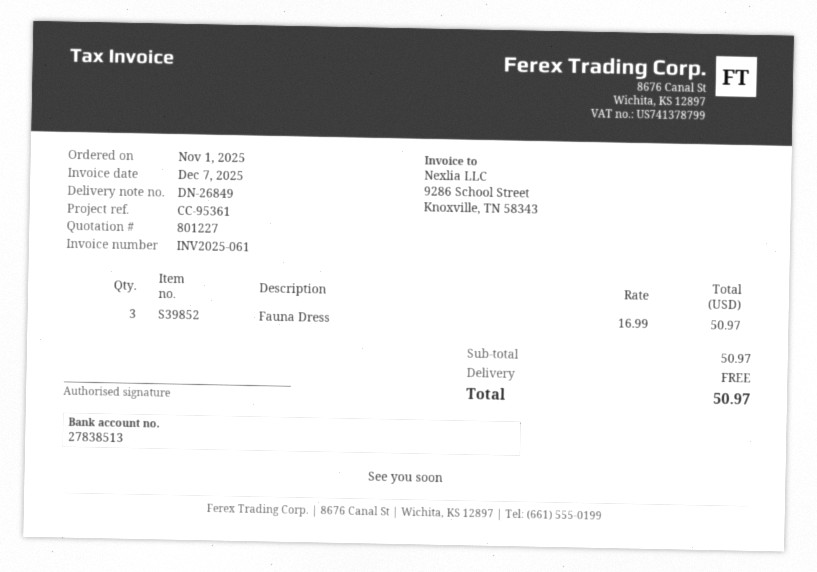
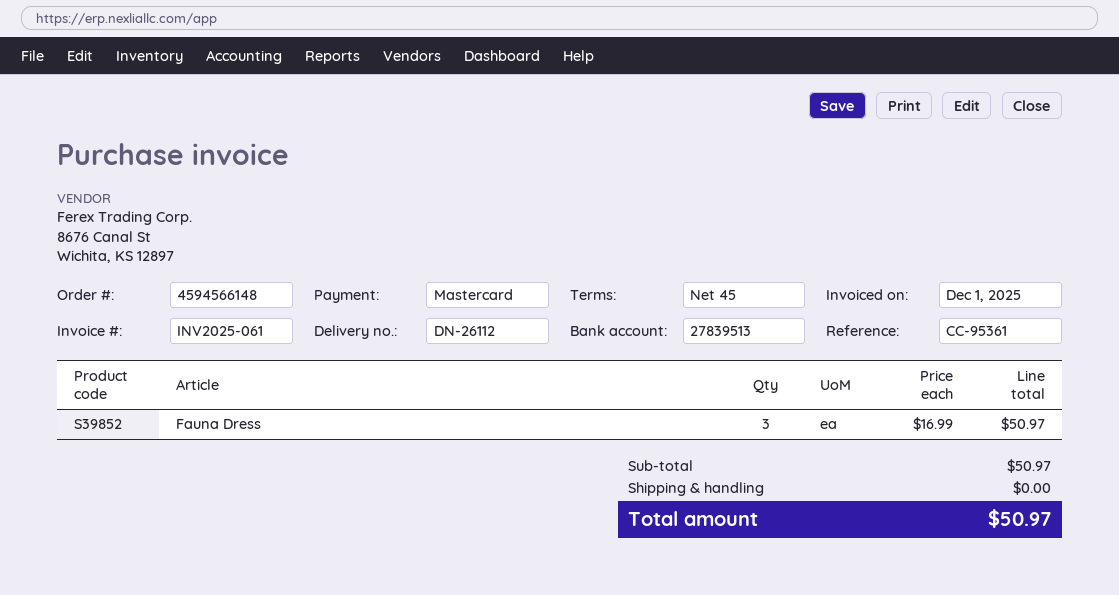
delivery note number: DN-26849 -> DN-26112
invoice date: 2025-12-07 -> 2025-12-01
bank account: 27838513 -> 27839513

